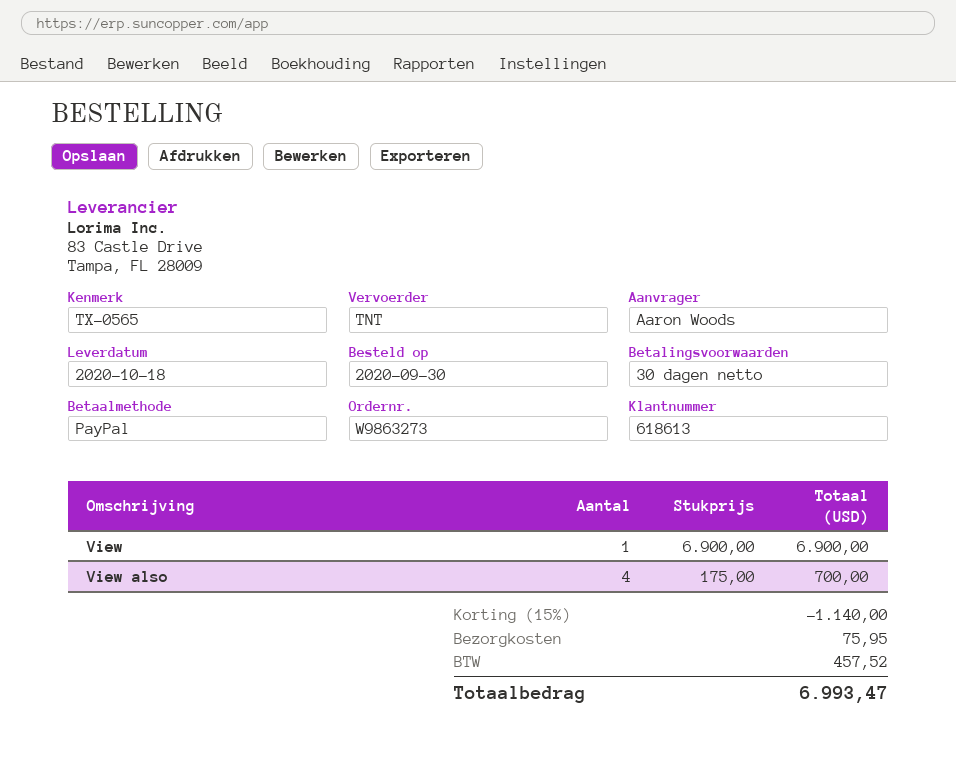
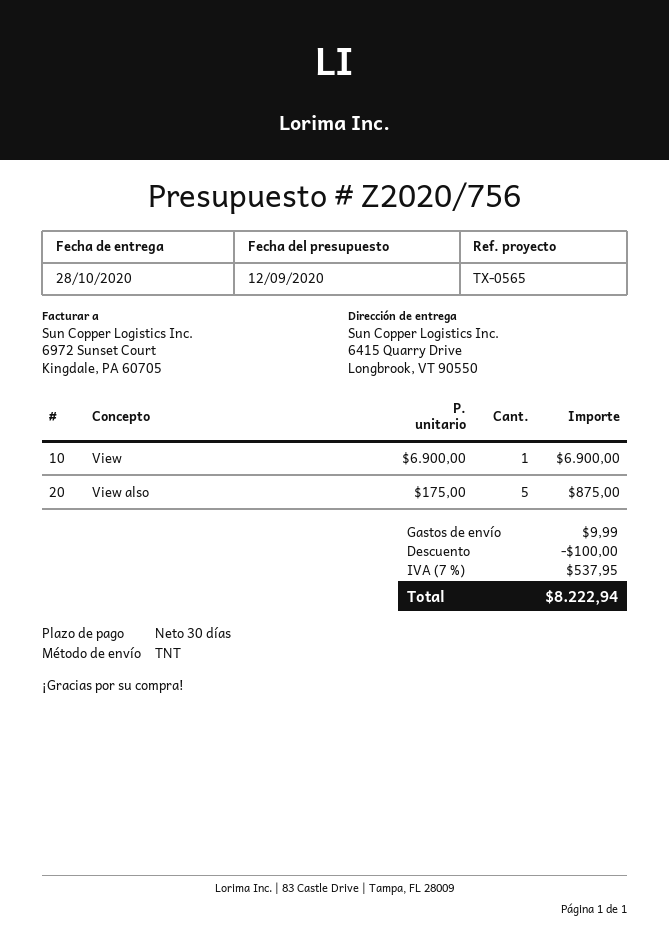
delivery date: 2020-10-18 -> 2020-10-28
View also: 4 x 175.00 = 700.00 -> 5 x 175.00 = 875.00
discount: 1140.00 -> 100.00
shipping: 75.95 -> 9.99
tax: 457.52 -> 537.95
total: 6993.47 -> 8222.94

